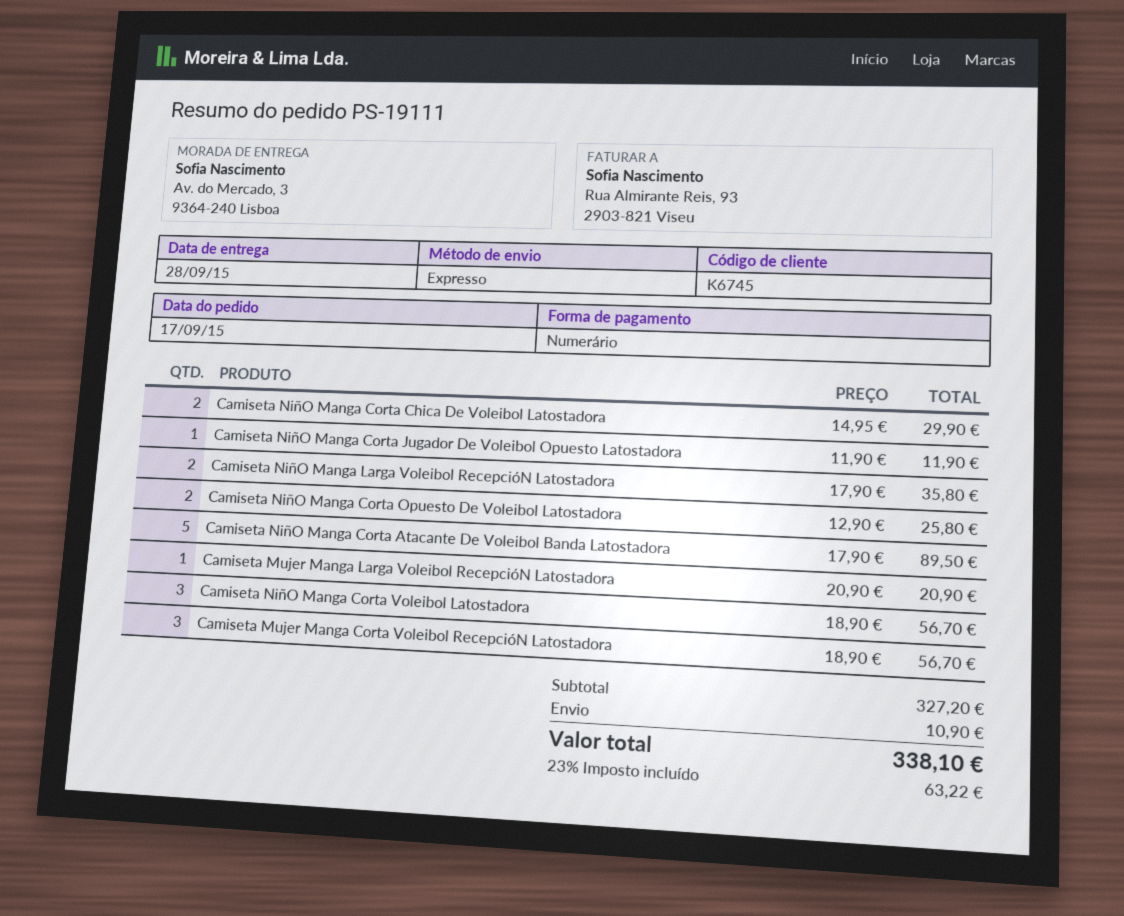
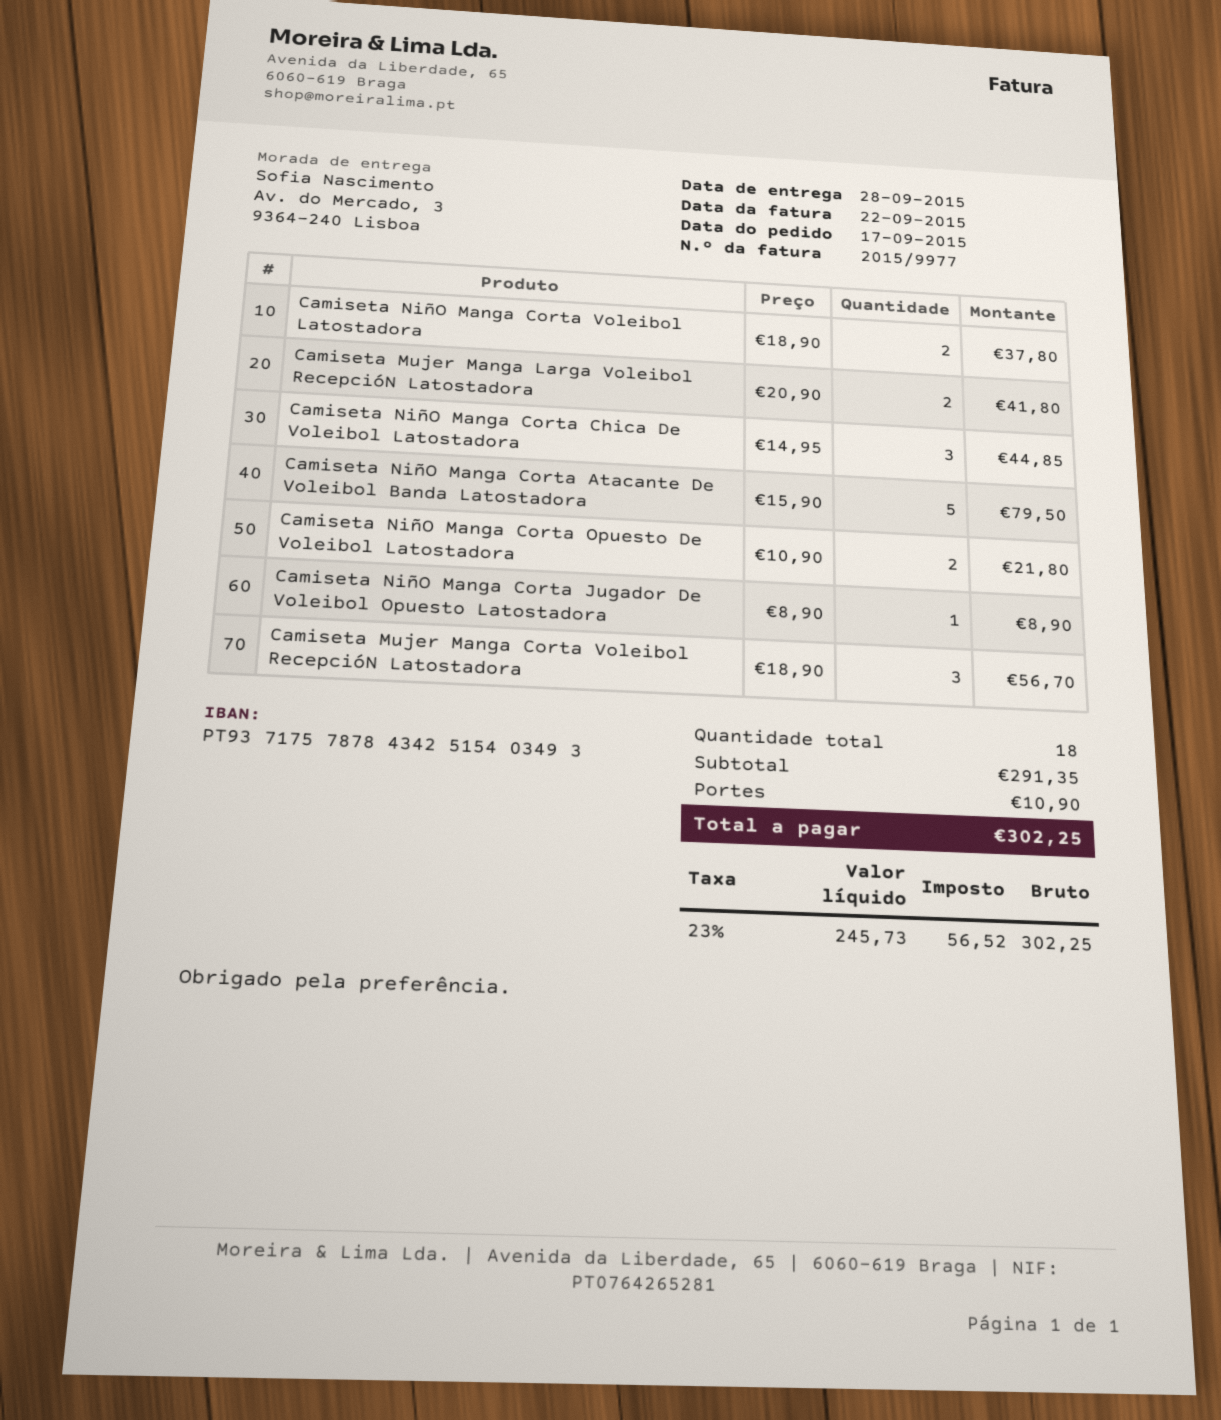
Camiseta NiñO Manga Corta Chica De Voleibol Latostadora: 2 x 14.95 = 29.90 -> 3 x 14.95 = 44.85
Camiseta NiñO Manga Corta Jugador De Voleibol Opuesto Latostadora: 1 x 11.90 = 11.90 -> 1 x 8.90 = 8.90
Camiseta NiñO Manga Larga Voleibol RecepcióN Latostadora: 2 x 17.90 = 35.80 -> none
Camiseta NiñO Manga Corta Opuesto De Voleibol Latostadora: 2 x 12.90 = 25.80 -> 2 x 10.90 = 21.80
Camiseta NiñO Manga Corta Atacante De Voleibol Banda Latostadora: 5 x 17.90 = 89.50 -> 5 x 15.90 = 79.50
Camiseta Mujer Manga Larga Voleibol RecepcióN Latostadora: 1 x 20.90 = 20.90 -> 2 x 20.90 = 41.80
Camiseta NiñO Manga Corta Voleibol Latostadora: 3 x 18.90 = 56.70 -> 2 x 18.90 = 37.80
subtotal: 327.20 -> 291.35
tax: 23% = 63.22 -> 23% = 56.52
total: 338.10 -> 302.25

